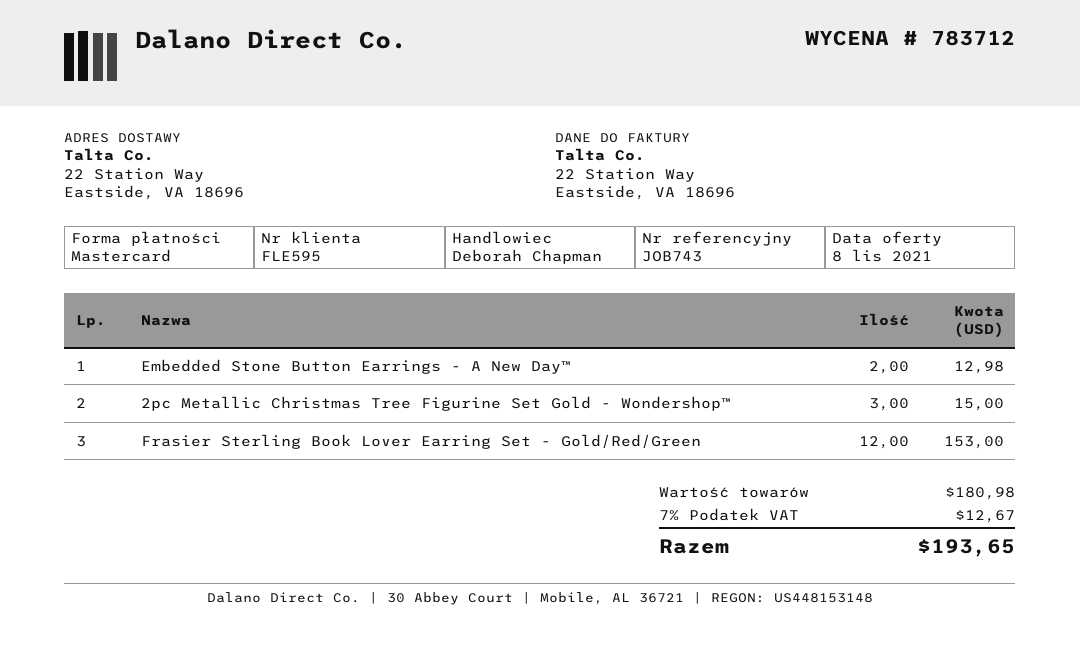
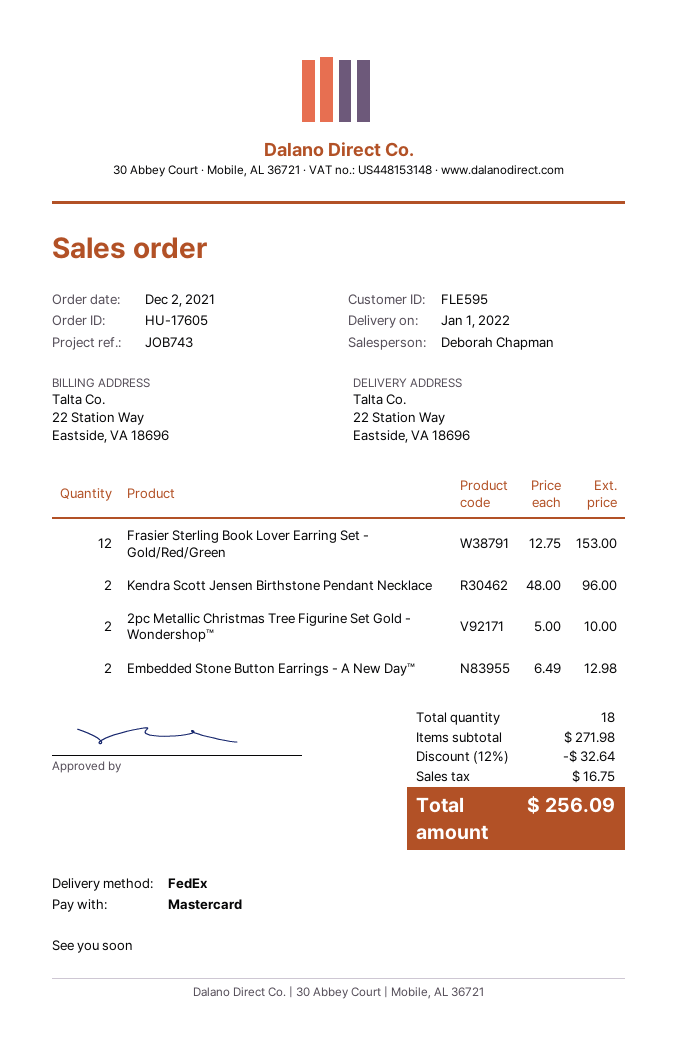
2pc Metallic Christmas Tree Figurine Set Gold - Wondershop™: 3 for 15.00 -> 2 for 10.00
Kendra Scott Jensen Birthstone Pendant Necklace: none -> 2 for 96.00
subtotal: 180.98 -> 271.98
discount: none -> 12% = 32.64
tax: 12.67 -> 16.75
total: 193.65 -> 256.09

